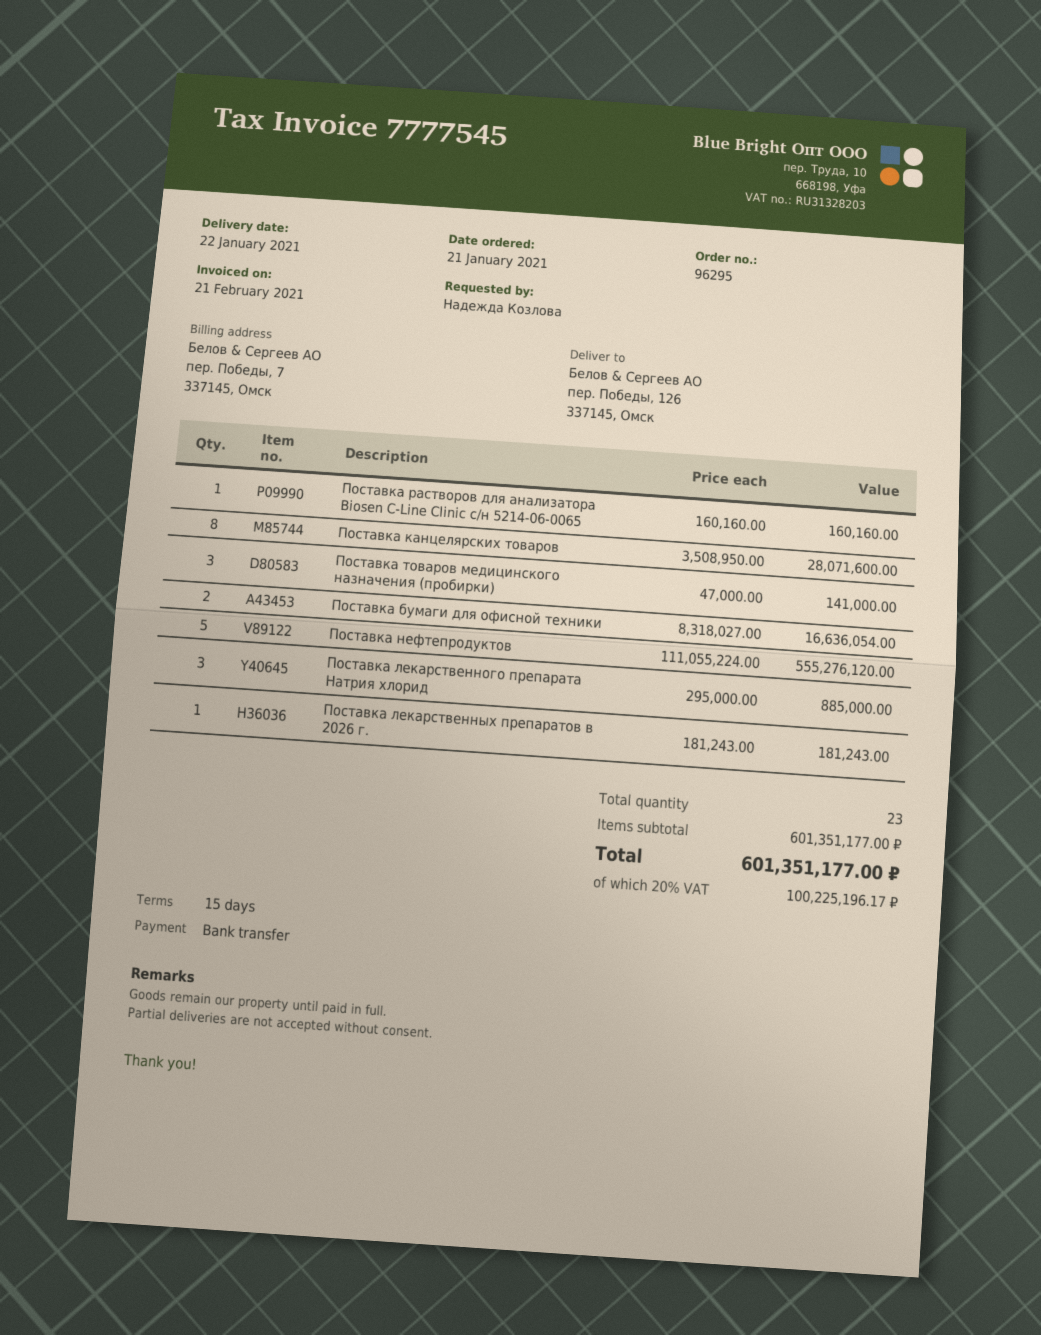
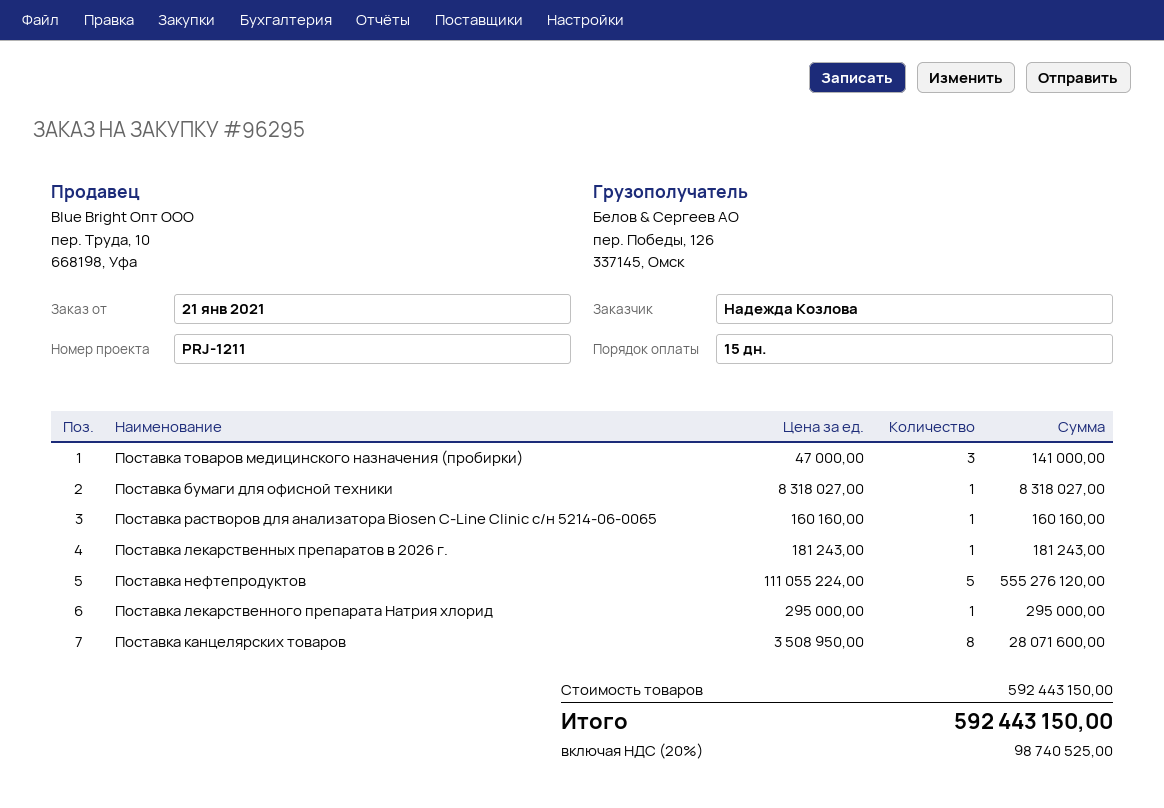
Поставка бумаги для офисной техники: 2 x 8318027.00 = 16636054.00 -> 1 x 8318027.00 = 8318027.00
Поставка лекарственного препарата Натрия хлорид: 3 x 295000.00 = 885000.00 -> 1 x 295000.00 = 295000.00
subtotal: 601351177.00 -> 592443150.00
tax: 20% = 100225196.17 -> 20% = 98740525.00
total: 601351177.00 -> 592443150.00

